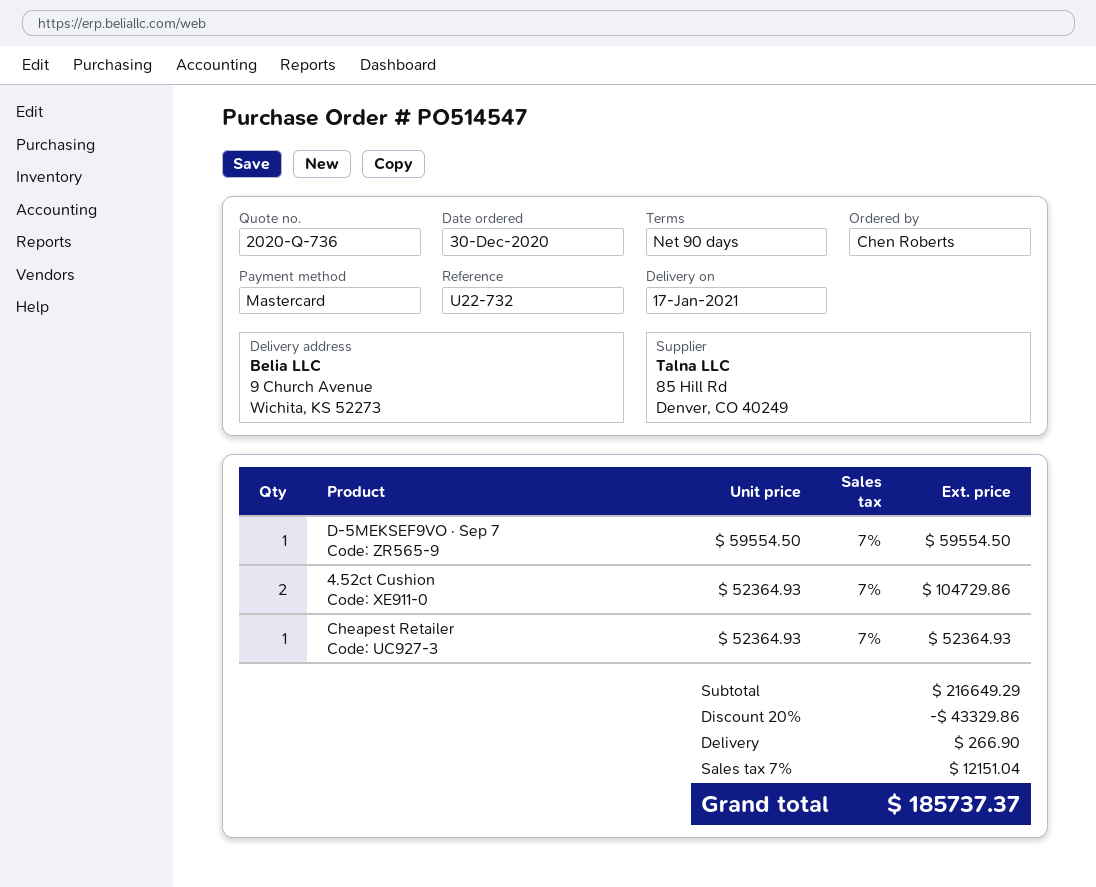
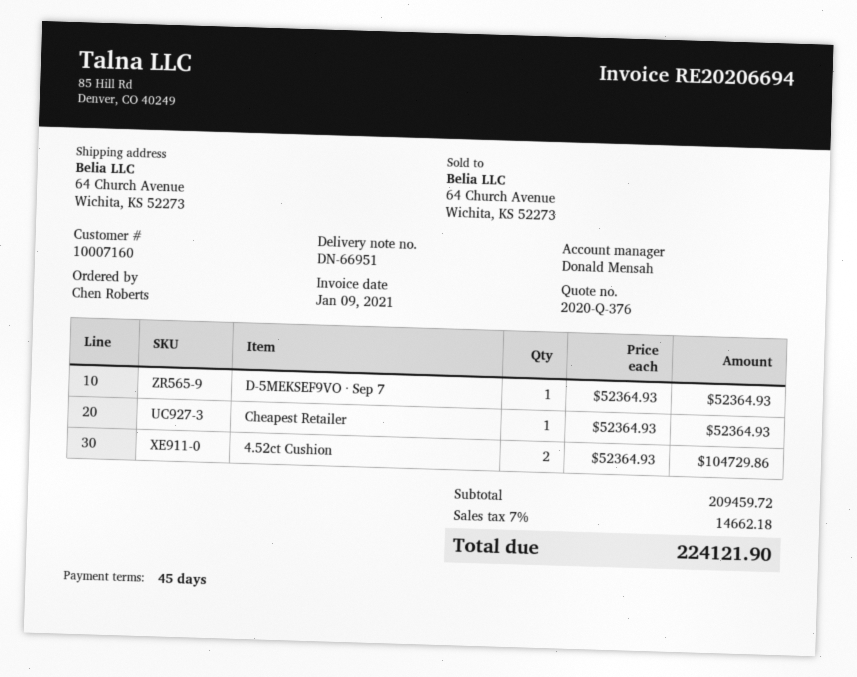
quote number: 2020-Q-736 -> 2020-Q-376
payment terms: 90 days -> 45 days
ship to: 9 Church Avenue, Wichita, KS 52273 -> 64 Church Avenue, Wichita, KS 52273
D-5MEKSEF9VO · Sep 7: 1 x 59554.50 = 59554.50 -> 1 x 52364.93 = 52364.93
subtotal: 216649.29 -> 209459.72
discount: 20% = 43329.86 -> none
shipping: 266.90 -> none
tax: 7% = 12151.04 -> 7% = 14662.18
total: 185737.37 -> 224121.90

